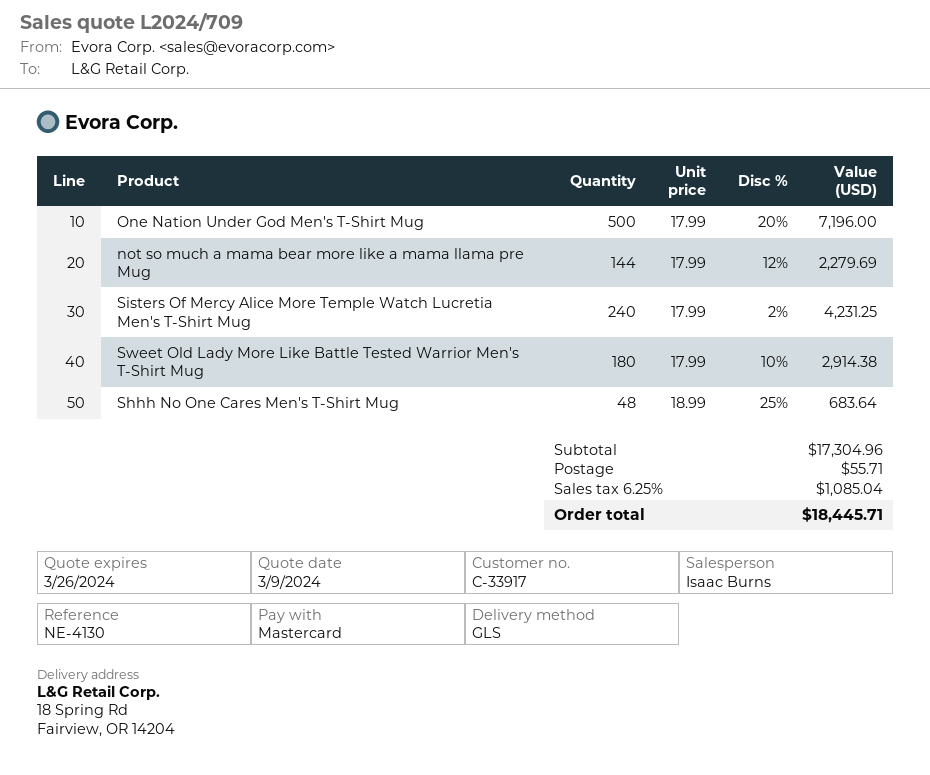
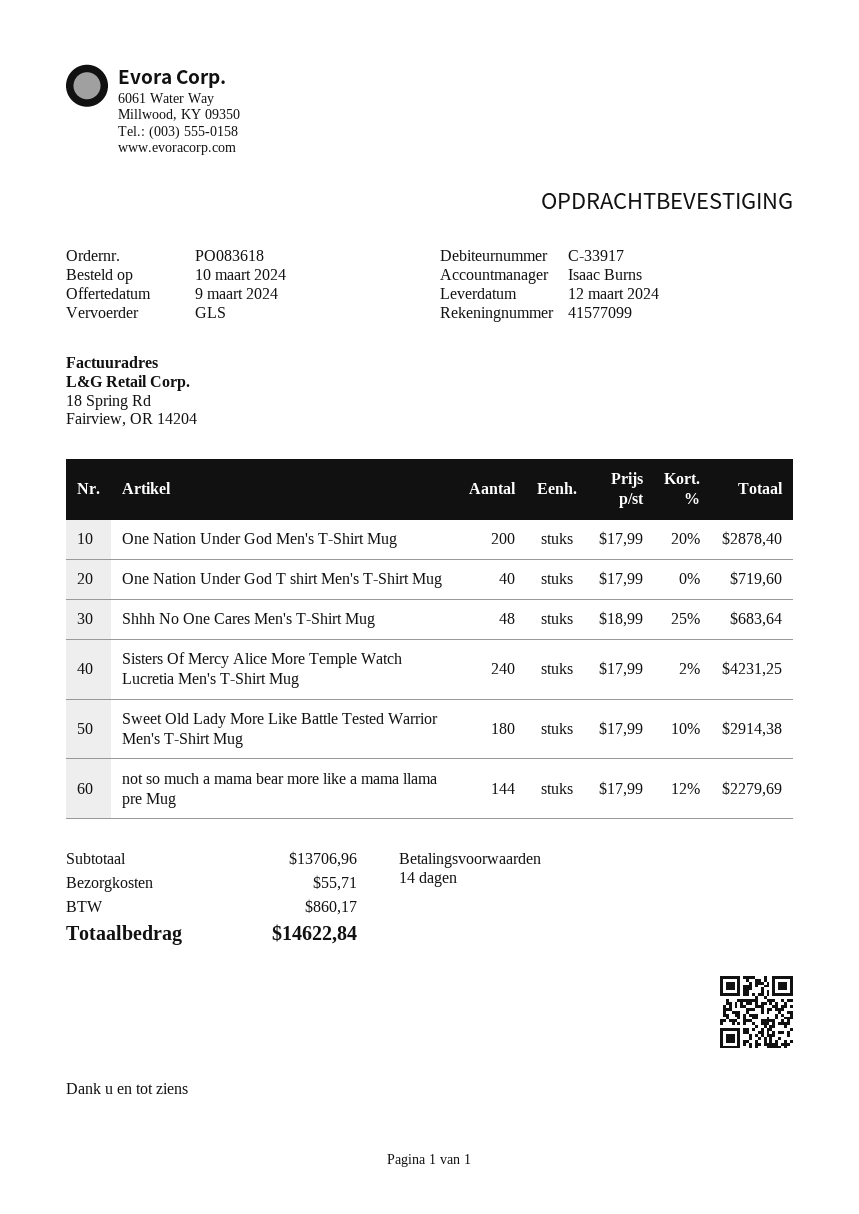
One Nation Under God Men's T-Shirt Mug: 500 x 17.99 - 20% = 7196.00 -> 200 x 17.99 - 20% = 2878.40
One Nation Under God T shirt Men's T-Shirt Mug: none -> 40 x 17.99 = 719.60
subtotal: 17304.96 -> 13706.96
tax: 1085.04 -> 860.17
total: 18445.71 -> 14622.84

